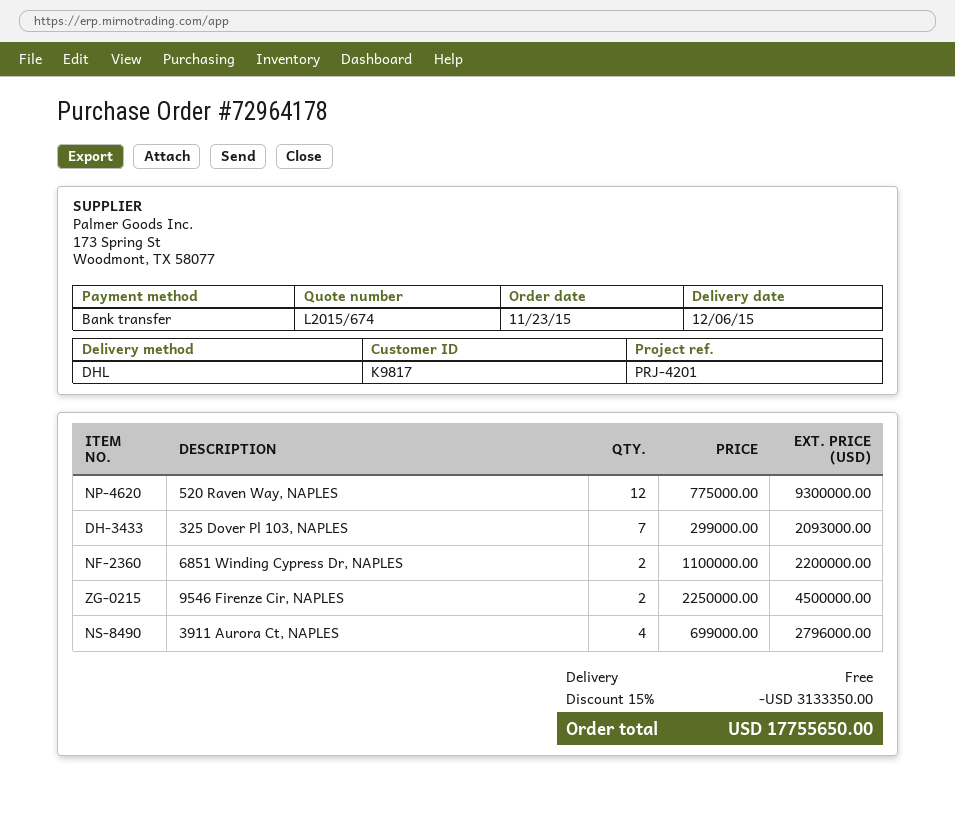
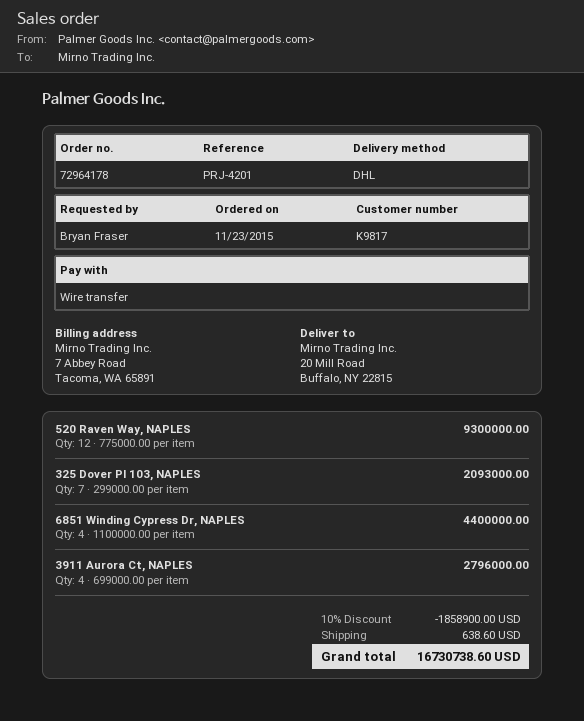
6851 Winding Cypress Dr, NAPLES: 2 x 1100000.00 = 2200000.00 -> 4 x 1100000.00 = 4400000.00
9546 Firenze Cir, NAPLES: 2 x 2250000.00 = 4500000.00 -> none
discount: 15% = 3133350.00 -> 10% = 1858900.00
shipping: 0.00 -> 638.60
total: 17755650.00 -> 16730738.60

